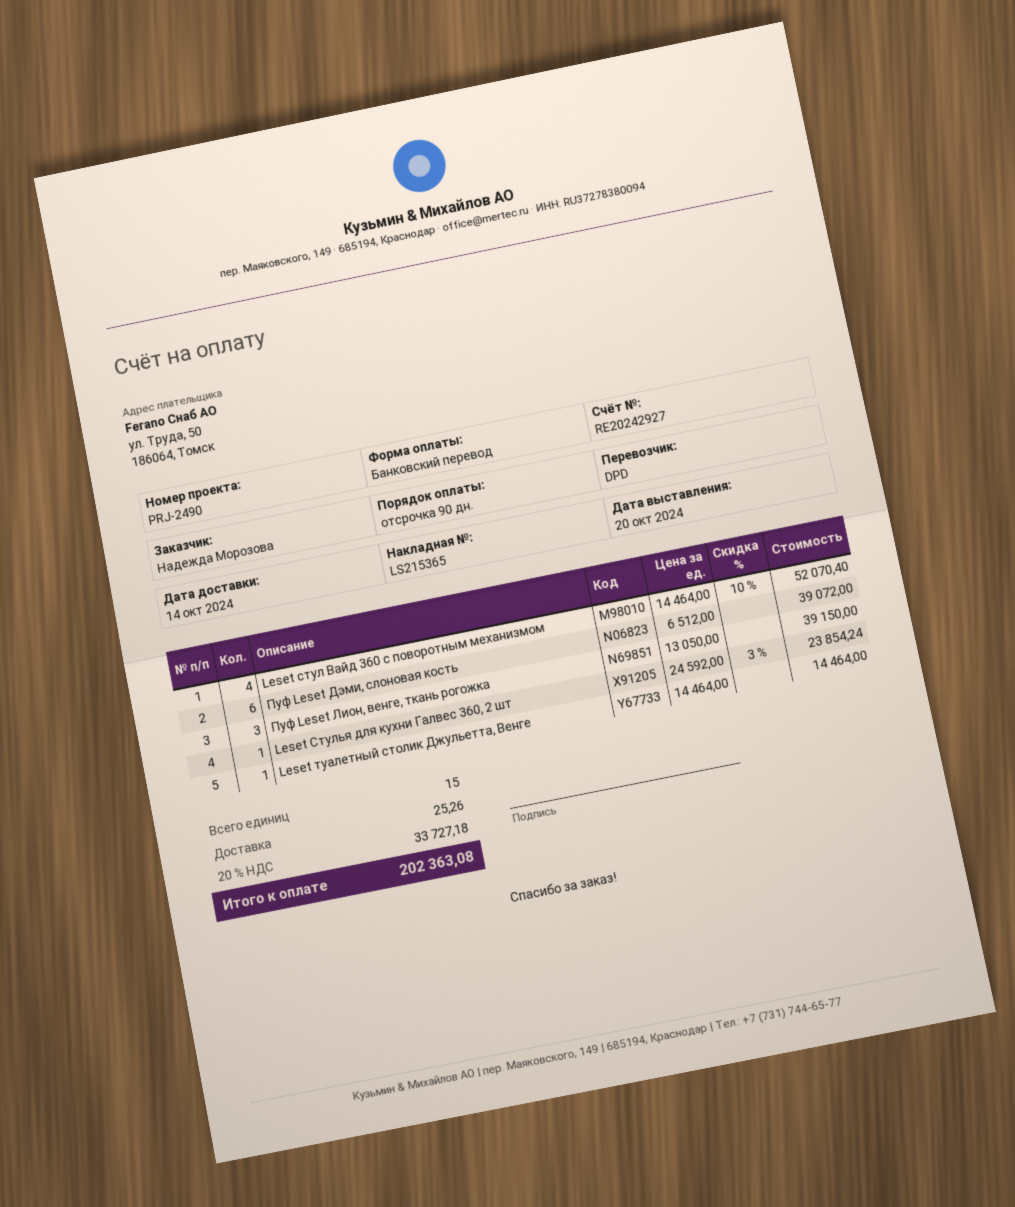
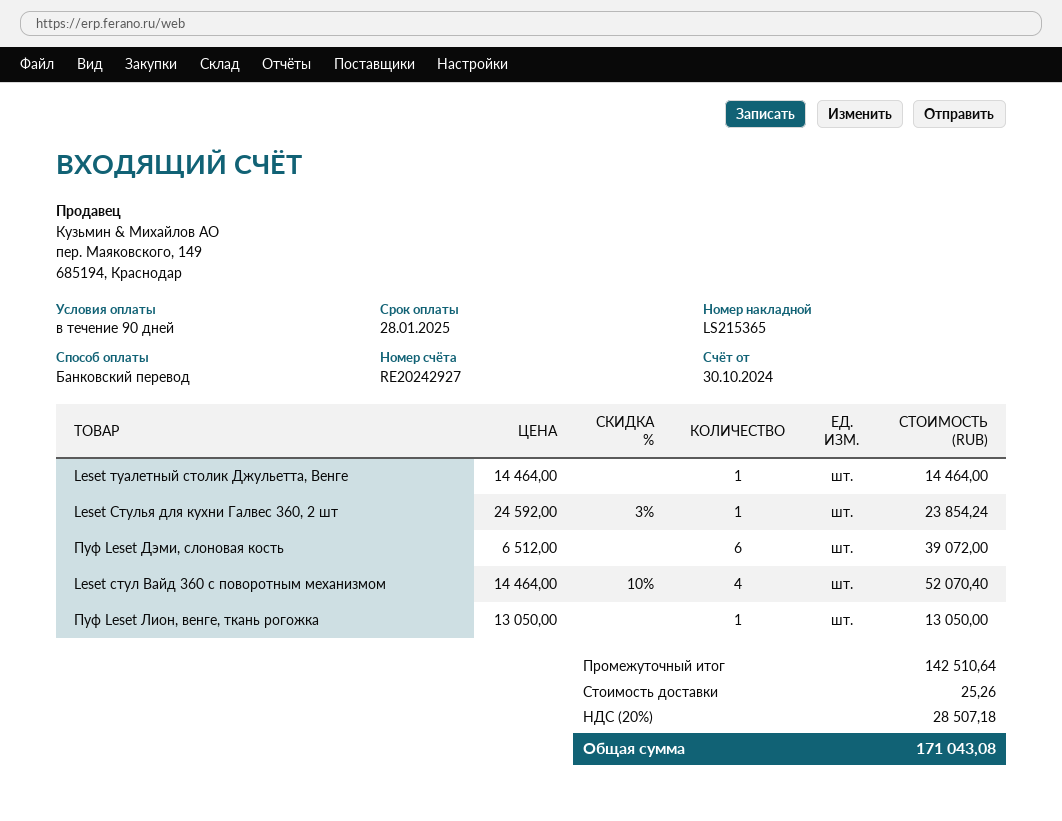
invoice date: 2024-10-20 -> 2024-10-30
Пуф Leset Лион, венге, ткань рогожка: 3 x 13050.00 = 39150.00 -> 1 x 13050.00 = 13050.00
tax: 20% = 33727.18 -> 20% = 28507.18
total: 202363.08 -> 171043.08

